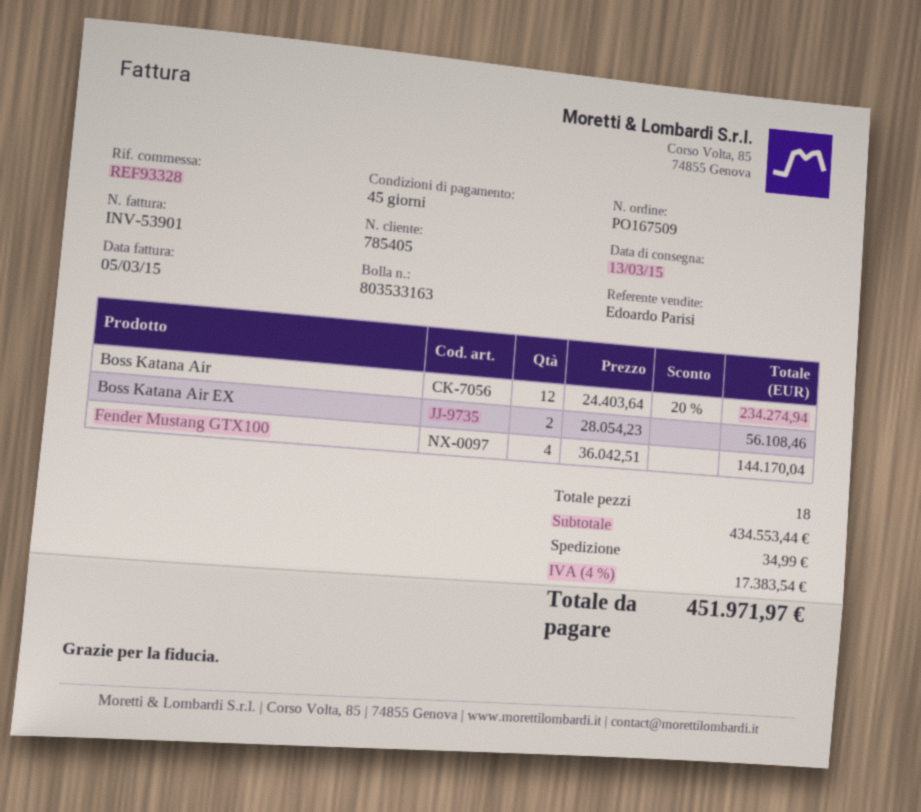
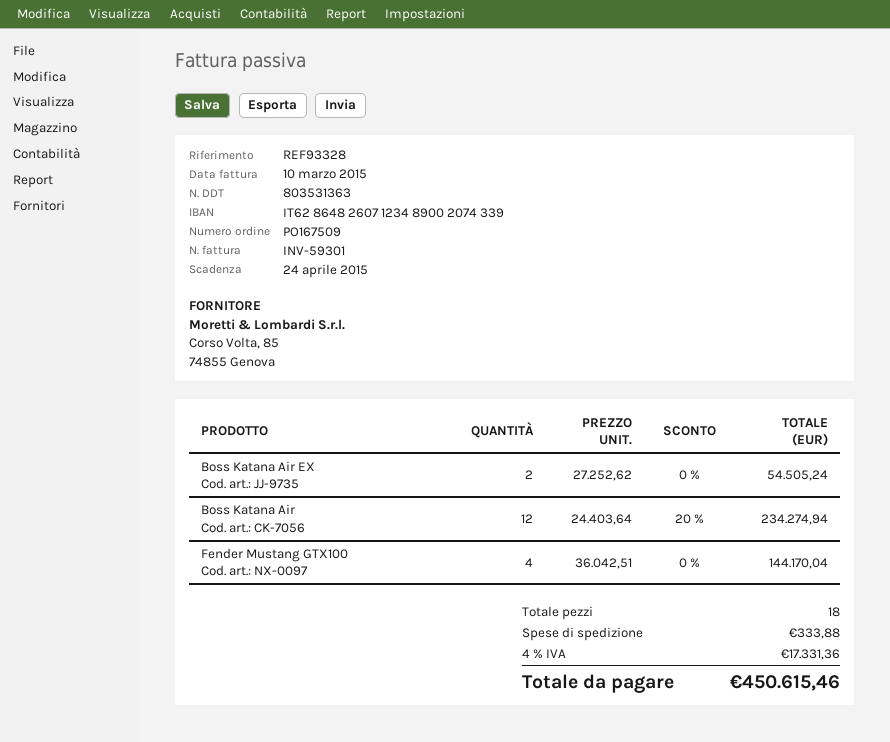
delivery note number: 803533163 -> 803531363
invoice number: INV-53901 -> INV-59301
invoice date: 2015-03-05 -> 2015-03-10
Boss Katana Air EX: 2 x 28054.23 = 56108.46 -> 2 x 27252.62 = 54505.24
shipping: 34.99 -> 333.88
tax: 4% = 17383.54 -> 4% = 17331.36
total: 451971.97 -> 450615.46

